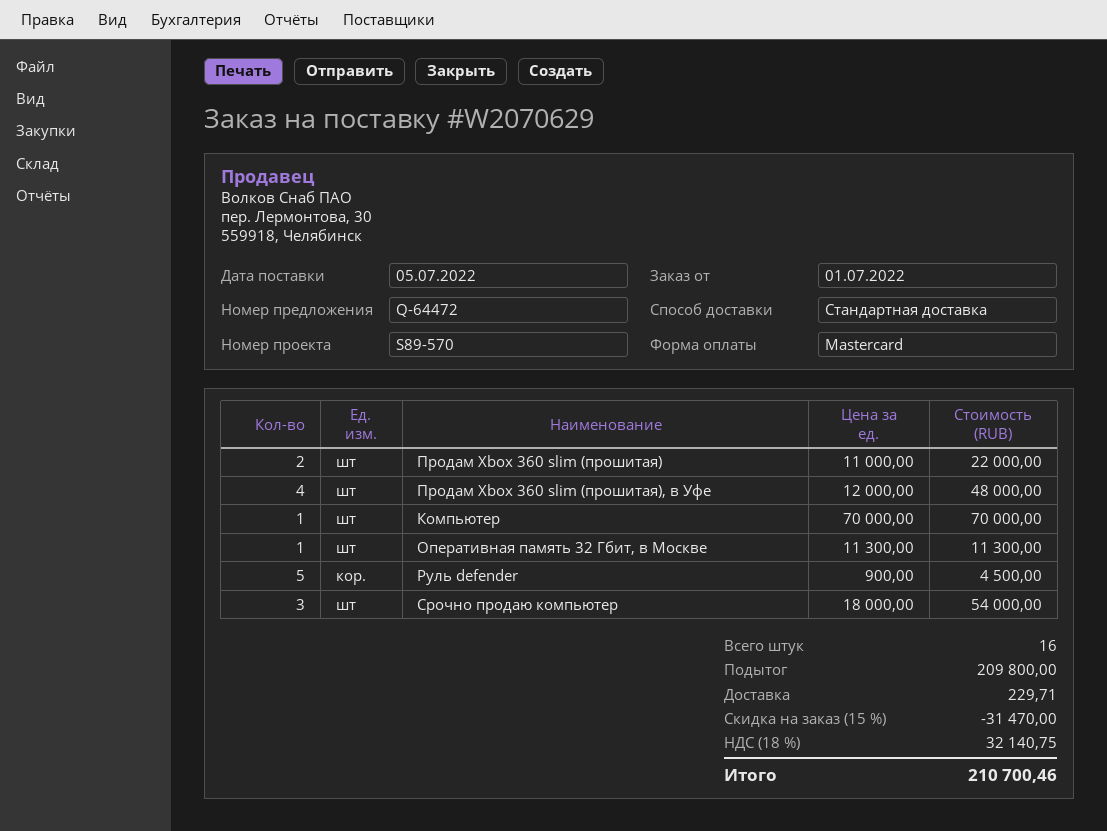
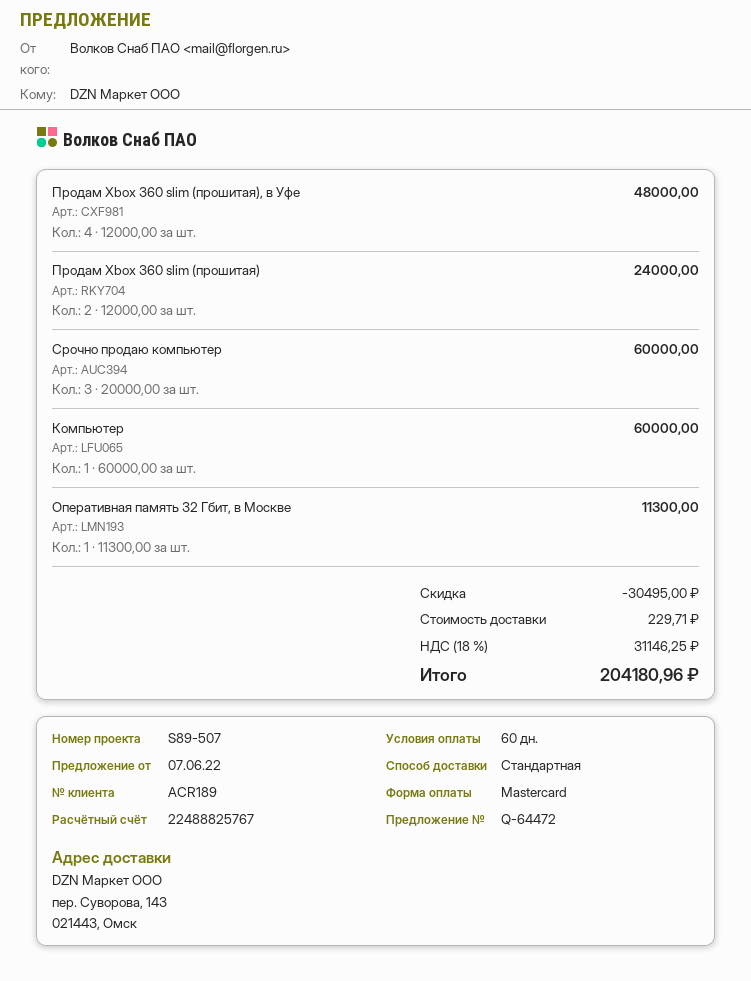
reference: S89-570 -> S89-507
Продам Xbox 360 slim (прошитая): 2 x 11000.00 = 22000.00 -> 2 x 12000.00 = 24000.00
Компьютер: 1 x 70000.00 = 70000.00 -> 1 x 60000.00 = 60000.00
Руль defender: 5 x 900.00 = 4500.00 -> none
Срочно продаю компьютер: 3 x 18000.00 = 54000.00 -> 3 x 20000.00 = 60000.00
discount: 31470.00 -> 30495.00
tax: 18% = 32140.75 -> 18% = 31146.25
total: 210700.46 -> 204180.96

